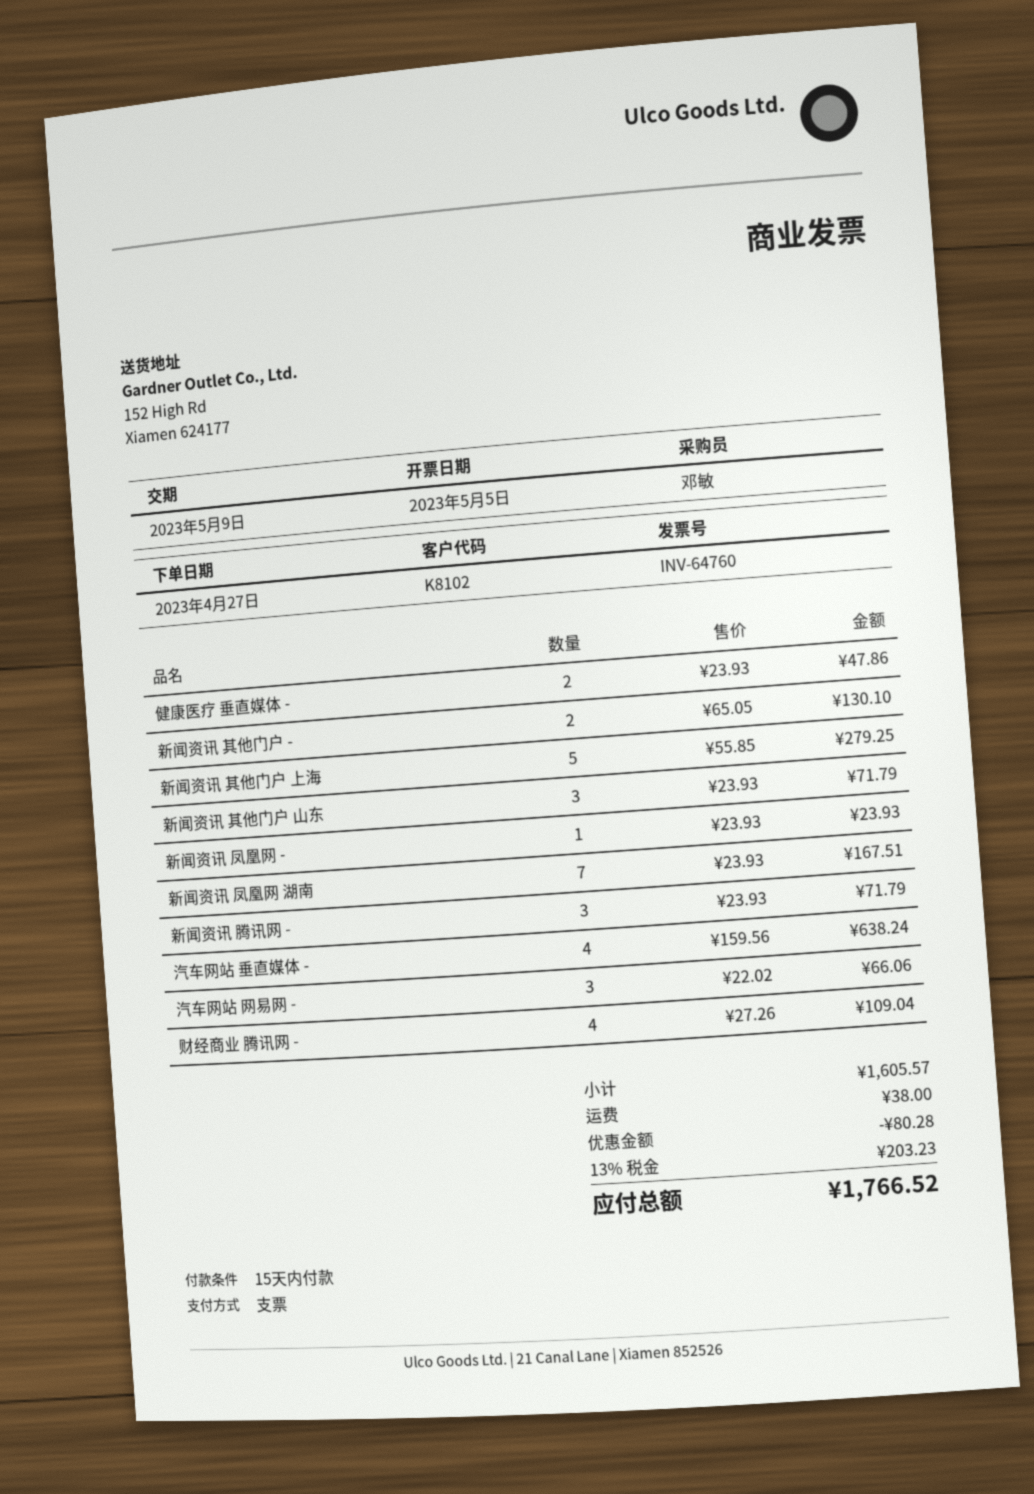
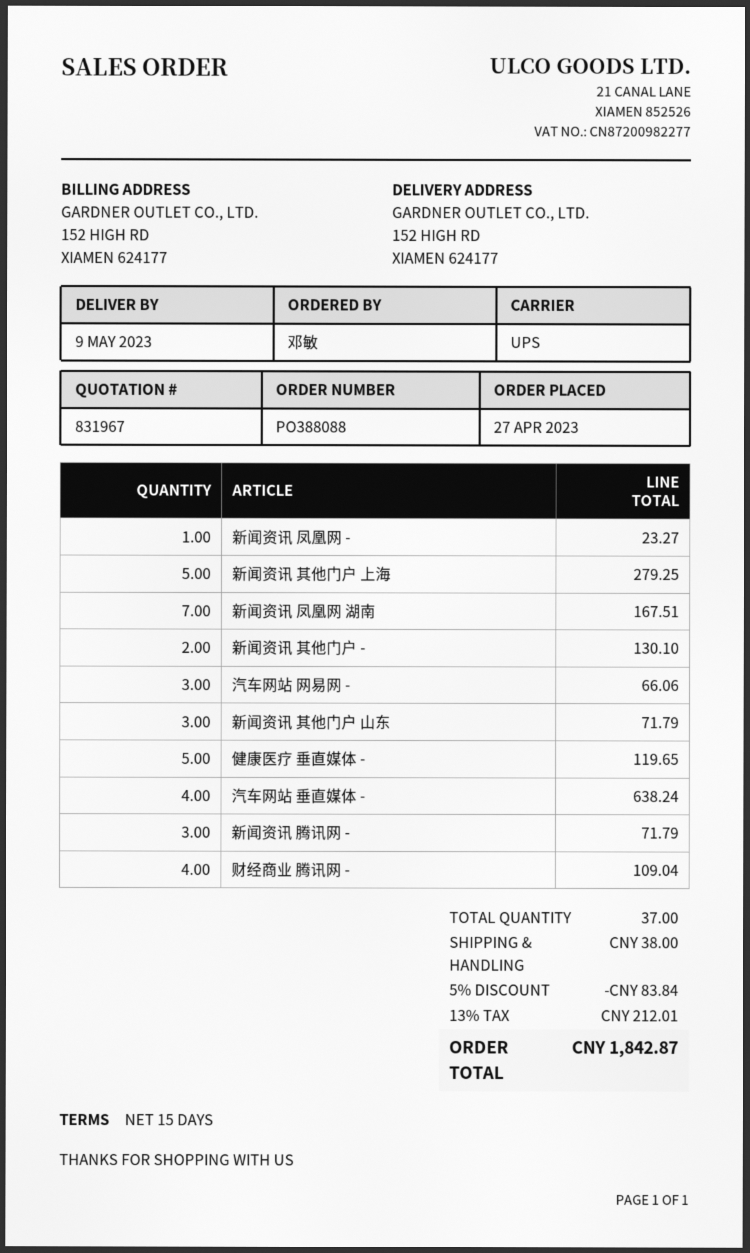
健康医疗 垂直媒体 -: 2 for 47.86 -> 5 for 119.65
新闻资讯 凤凰网 -: 1 for 23.93 -> 1 for 23.27
discount: 80.28 -> 83.84
tax: 13% = 203.23 -> 13% = 212.01
total: 1766.52 -> 1842.87

